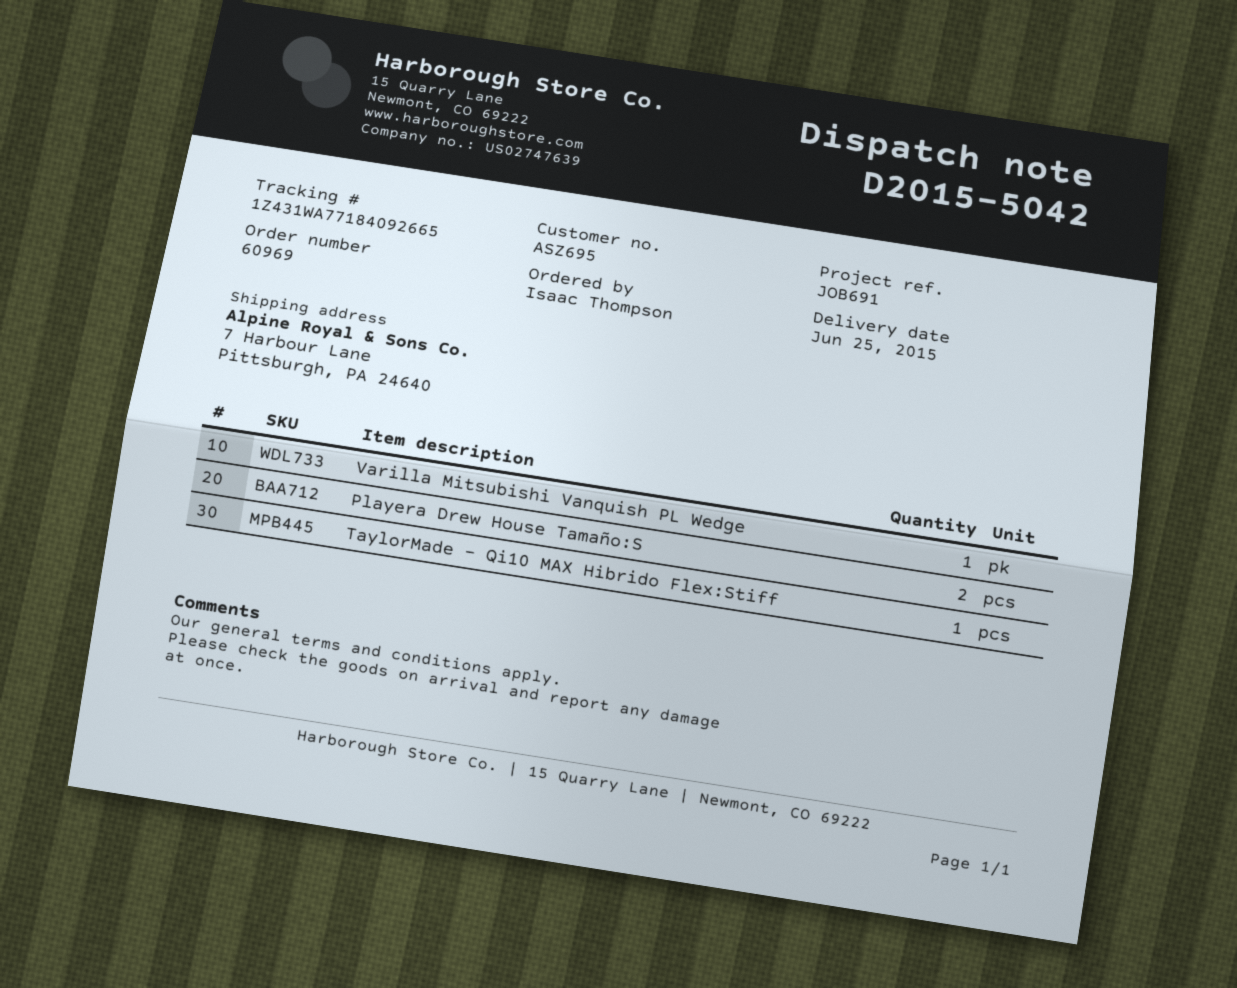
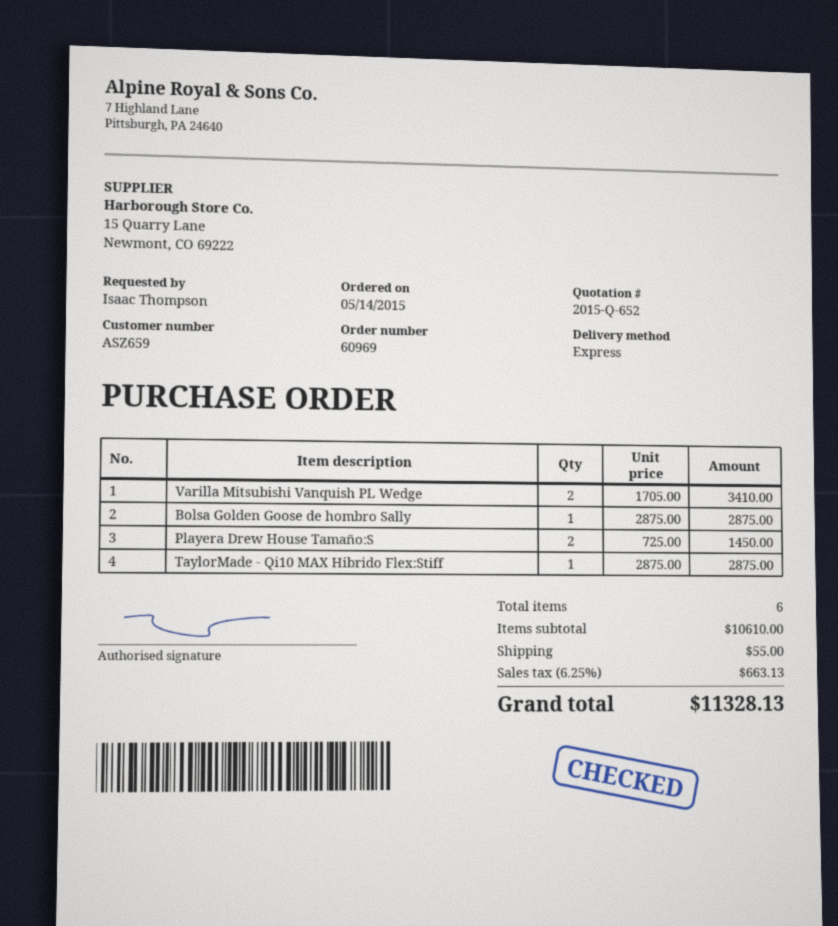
customer number: ASZ695 -> ASZ659
Varilla Mitsubishi Vanquish PL Wedge: 1 -> 2
Bolsa Golden Goose de hombro Sally: none -> 1

